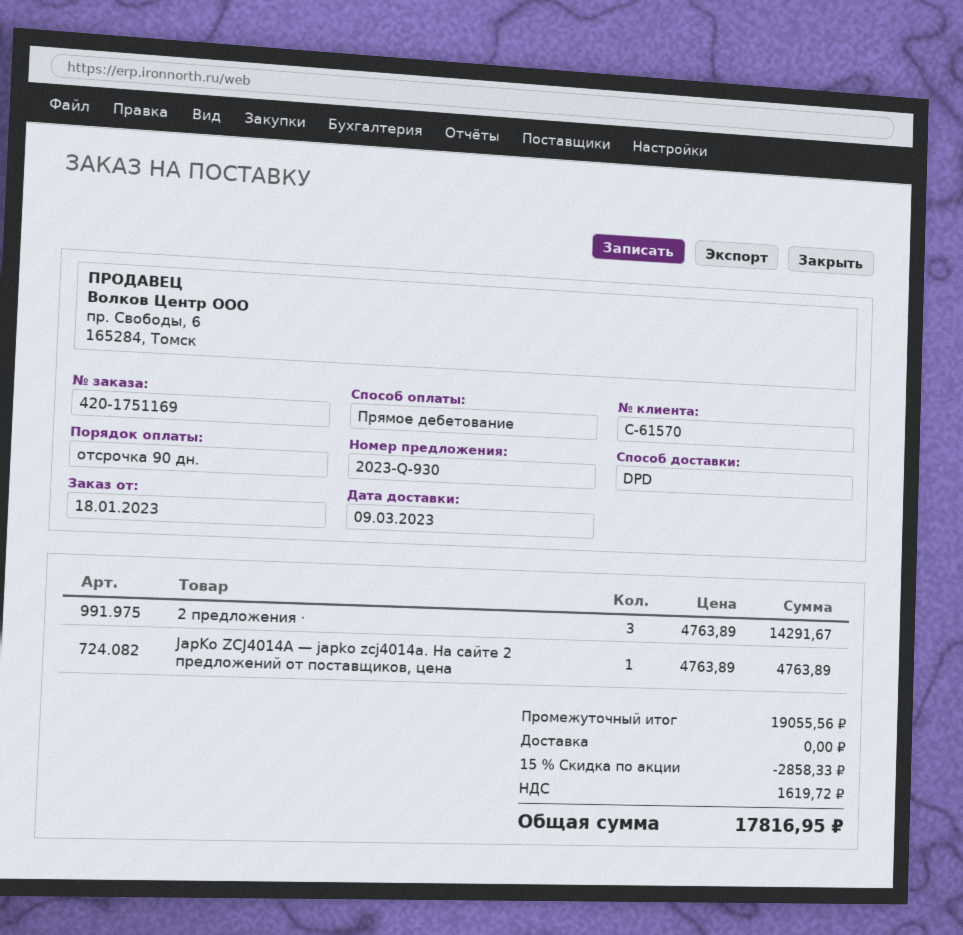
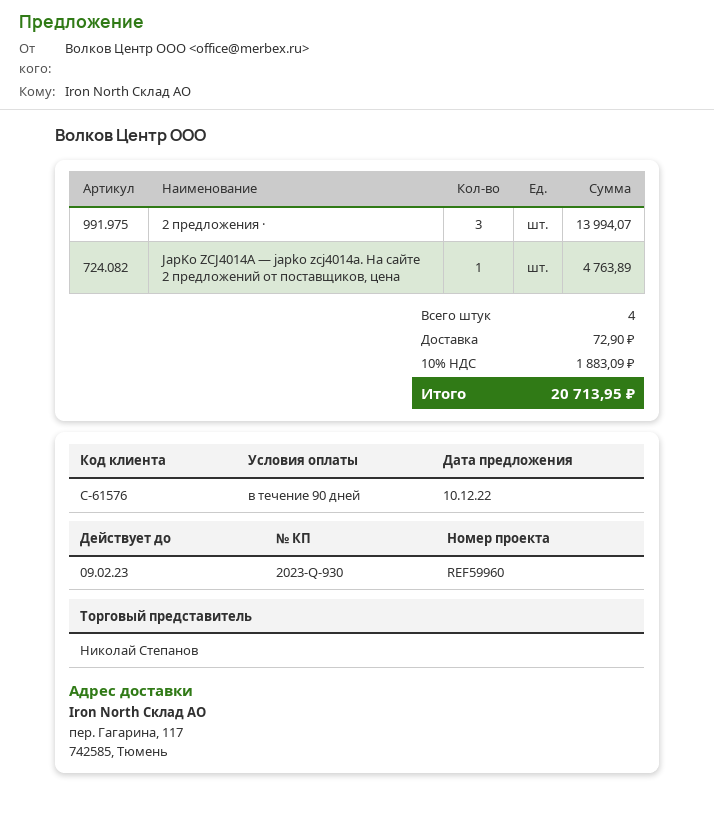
customer number: C-61570 -> C-61576
2 предложения ·: 3 for 14291.67 -> 3 for 13994.07
discount: 15% = 2858.33 -> none
shipping: 0.00 -> 72.90
tax: 1619.72 -> 1883.09
total: 17816.95 -> 20713.95

